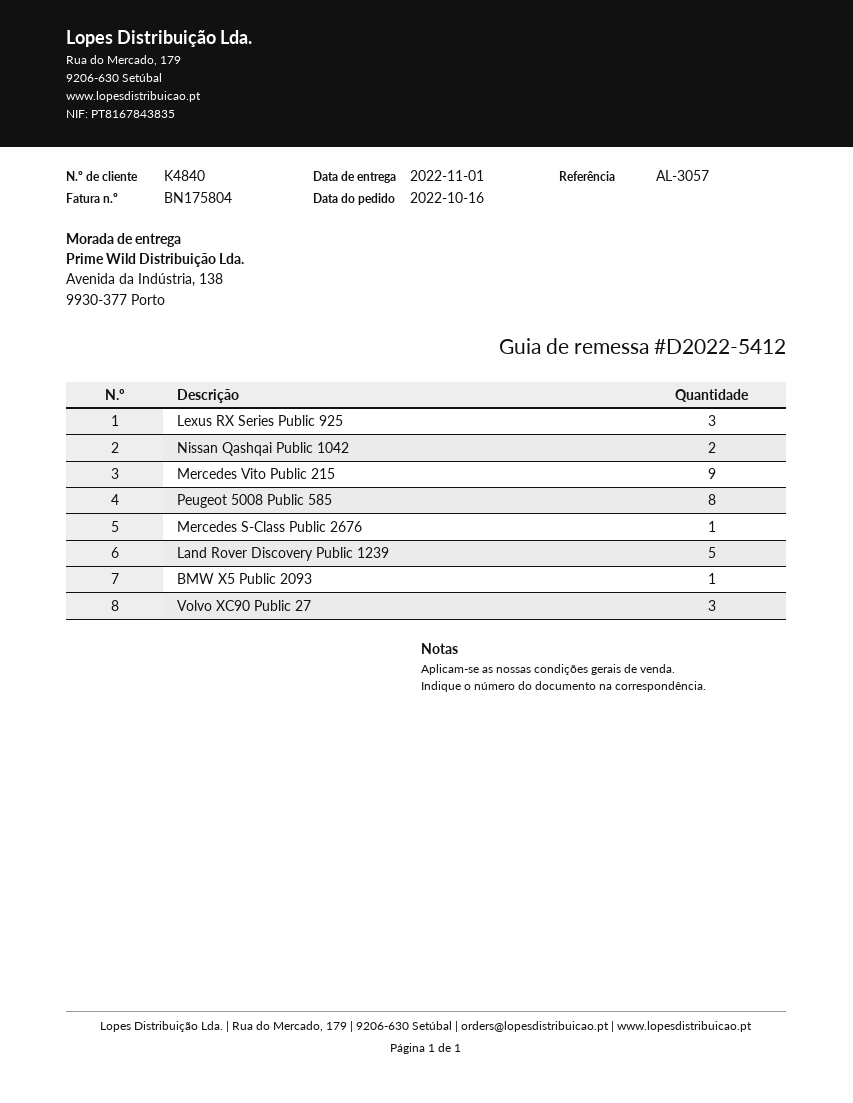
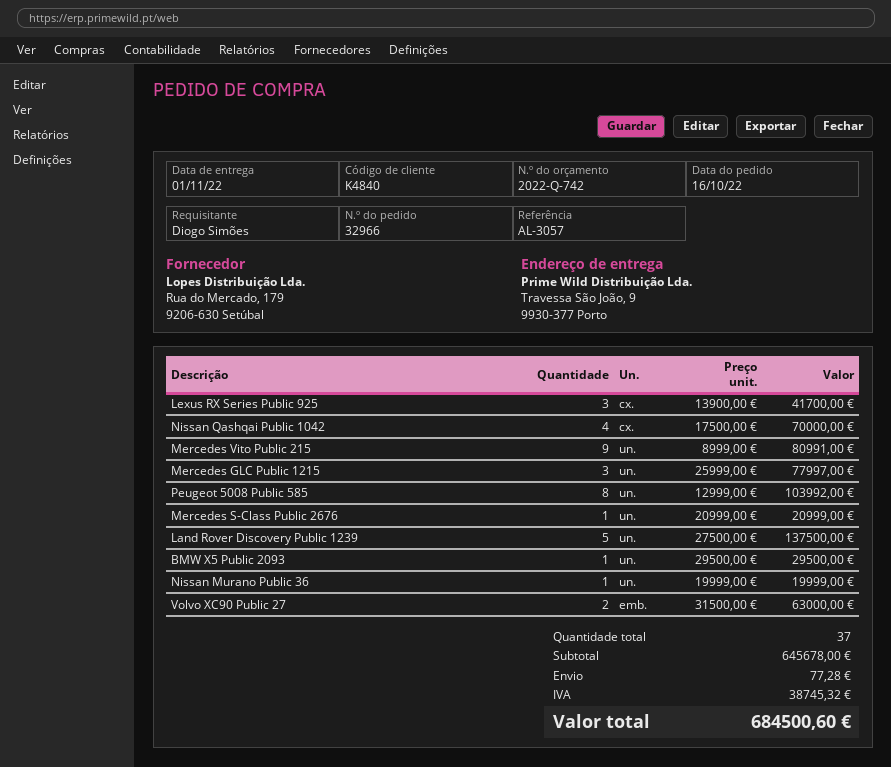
ship to: Avenida da Indústria, 138, 9930-377 Porto -> Travessa São João, 9, 9930-377 Porto
Nissan Qashqai Public 1042: 2 -> 4
Volvo XC90 Public 27: 3 -> 2
Mercedes GLC Public 1215: none -> 3
Nissan Murano Public 36: none -> 1

